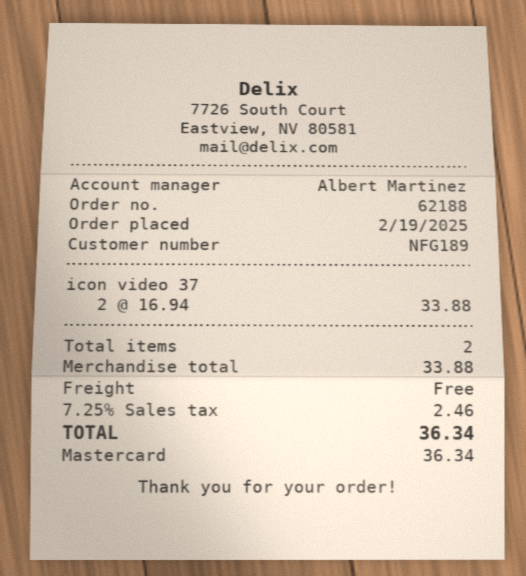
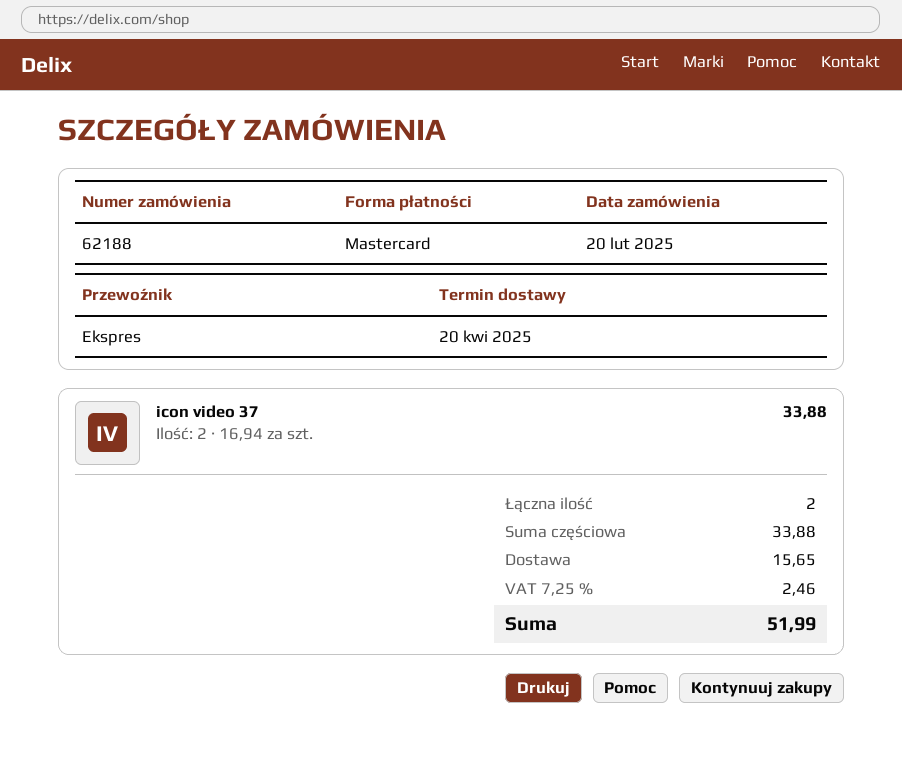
order date: 2025-02-19 -> 2025-02-20
shipping: 0.00 -> 15.65
total: 36.34 -> 51.99

